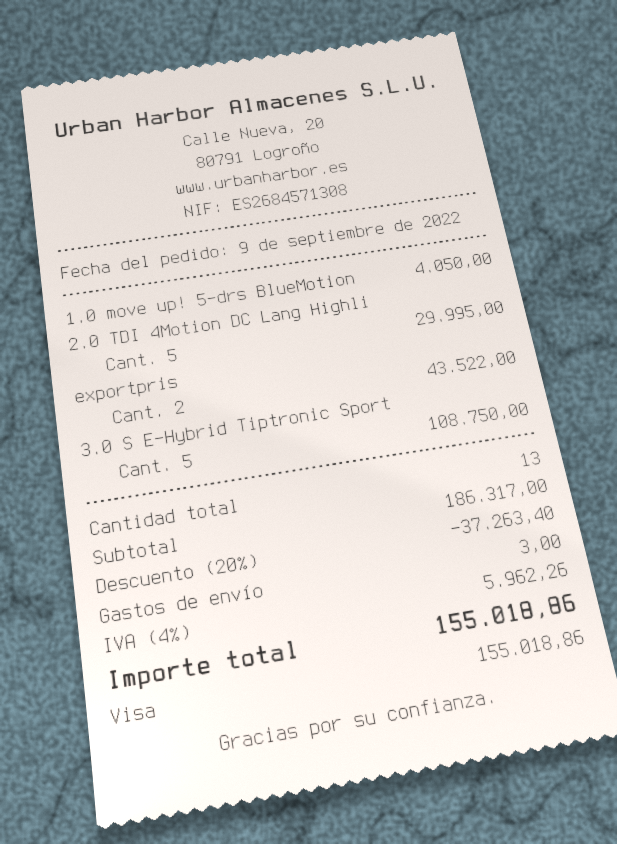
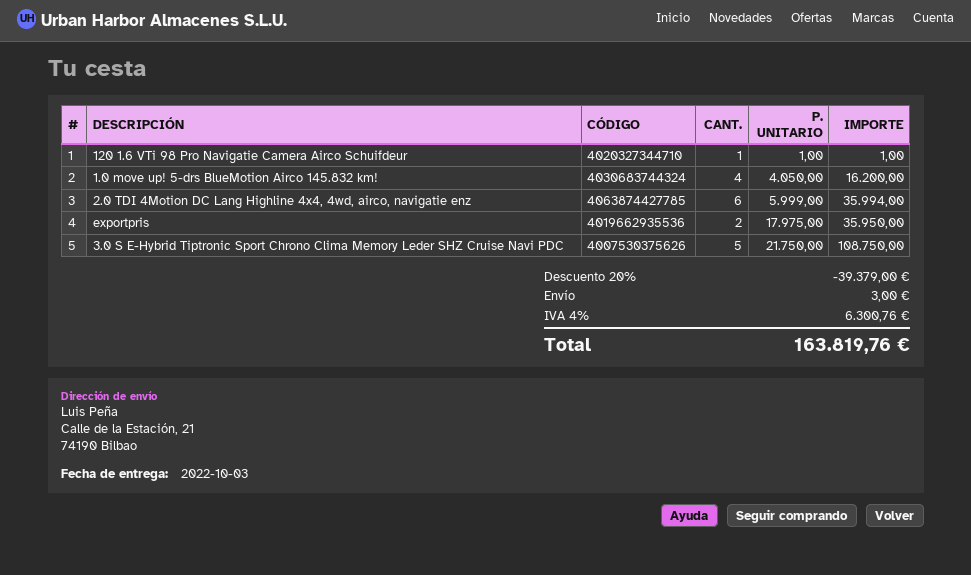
1.0 move up! 5-drs BlueMotion: 1 for 4050.00 -> 4 for 16200.00
2.0 TDI 4Motion DC Lang Highli: 5 for 29995.00 -> 6 for 35994.00
exportpris: 2 for 43522.00 -> 2 for 35950.00
120 1.6 VTi 98 Pro Navigatie Camera Airco Schuifdeur: none -> 1 for 1.00
discount: 20% = 37263.40 -> 20% = 39379.00
tax: 4% = 5962.26 -> 4% = 6300.76
total: 155018.86 -> 163819.76

